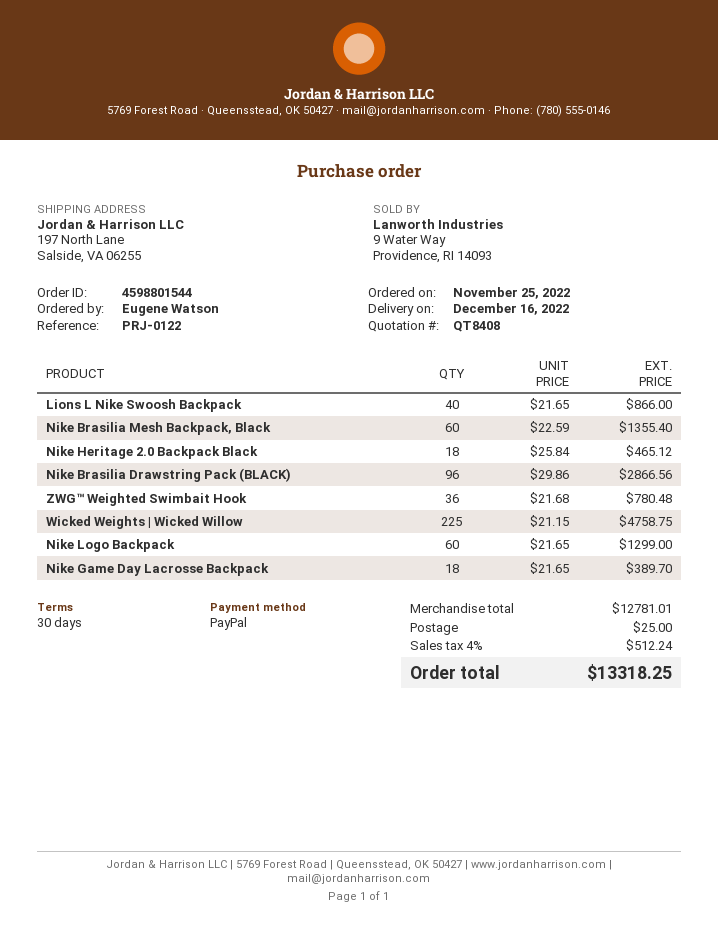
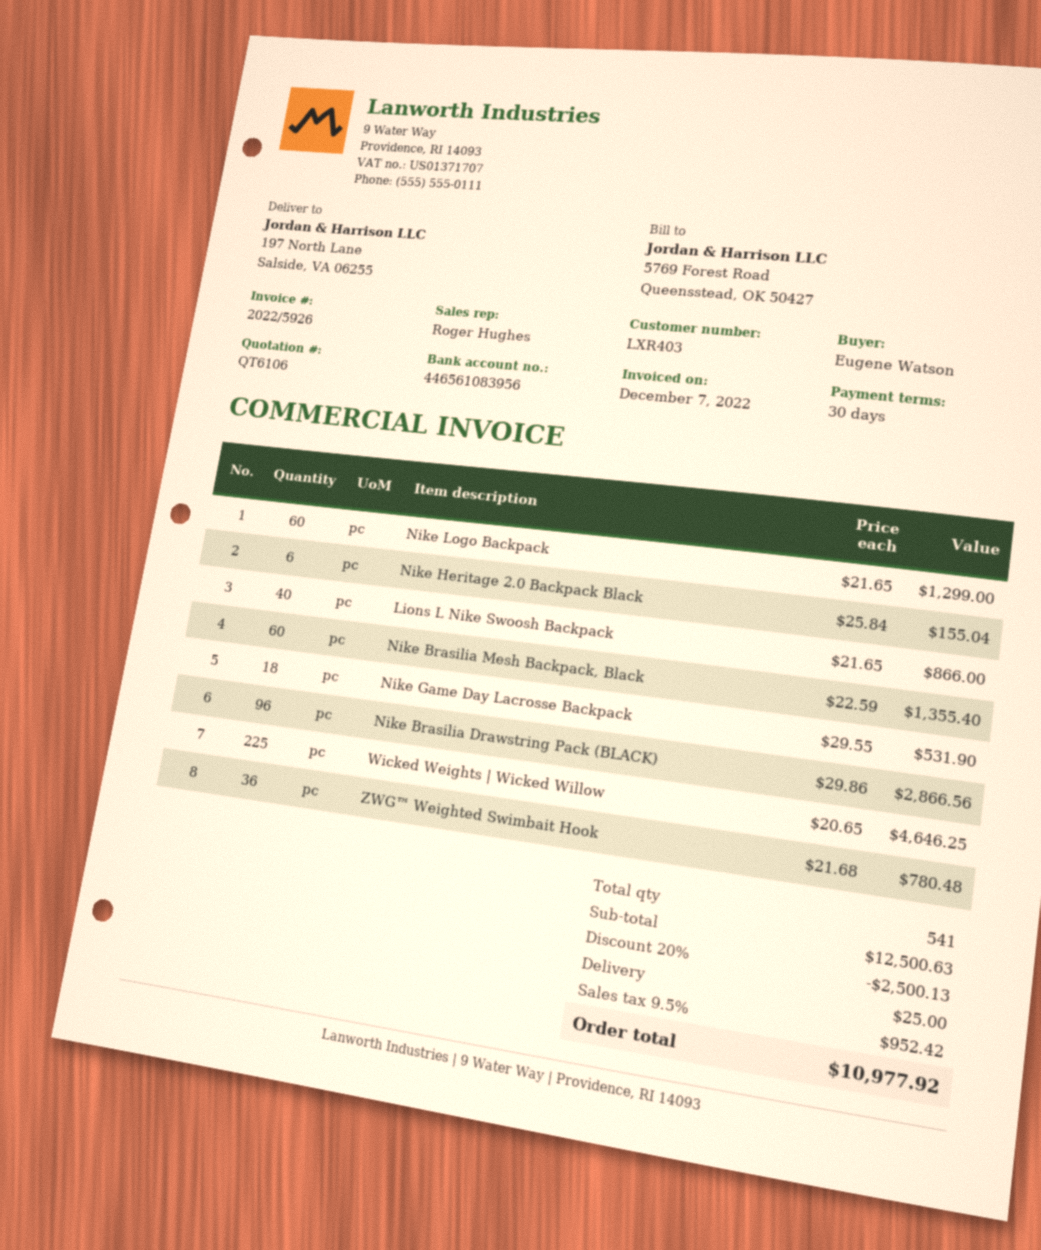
quote number: QT8408 -> QT6106
Nike Heritage 2.0 Backpack Black: 18 x 25.84 = 465.12 -> 6 x 25.84 = 155.04
Wicked Weights | Wicked Willow: 225 x 21.15 = 4758.75 -> 225 x 20.65 = 4646.25
Nike Game Day Lacrosse Backpack: 18 x 21.65 = 389.70 -> 18 x 29.55 = 531.90
subtotal: 12781.01 -> 12500.63
discount: none -> 20% = 2500.13
tax: 4% = 512.24 -> 9.5% = 952.42
total: 13318.25 -> 10977.92

